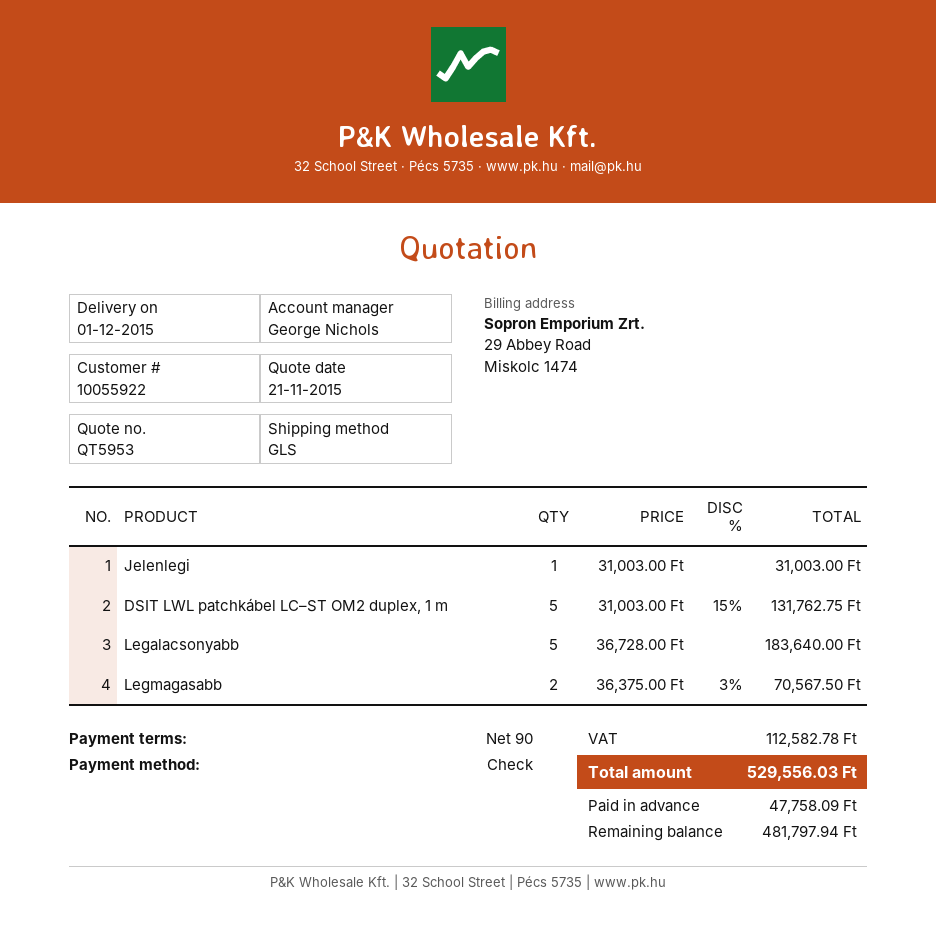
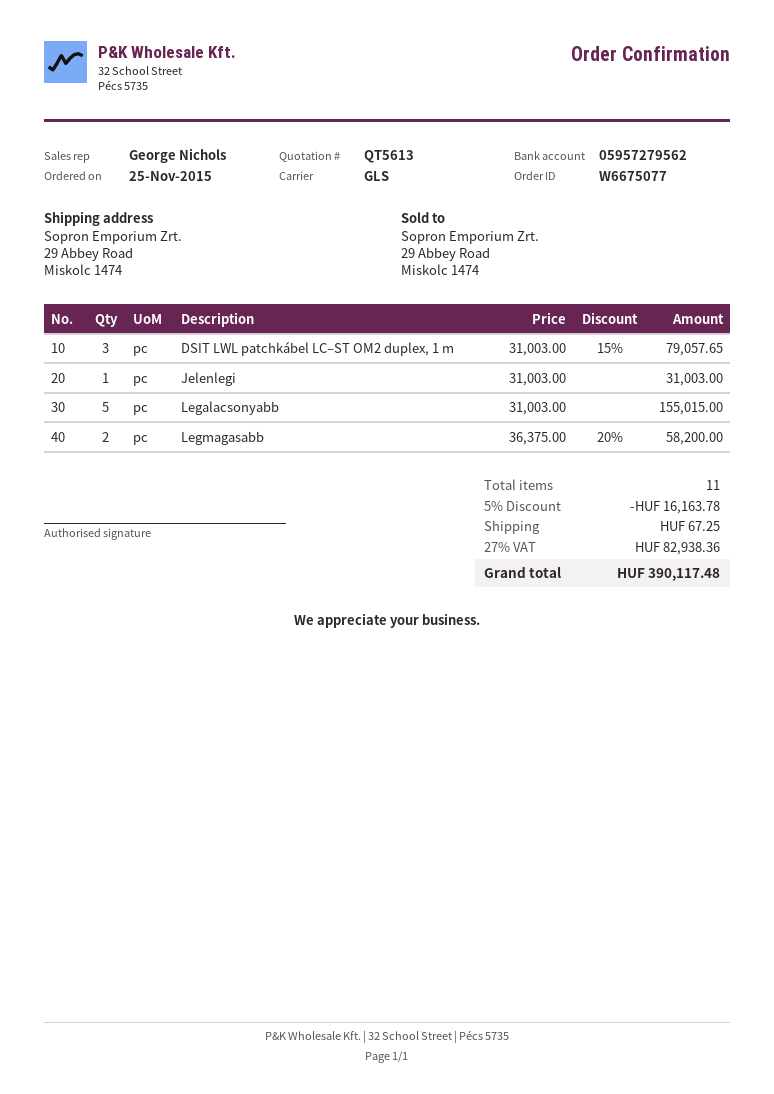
quote number: QT5953 -> QT5613
DSIT LWL patchkábel LC–ST OM2 duplex, 1 m: 5 x 31003.00 - 15% = 131762.75 -> 3 x 31003.00 - 15% = 79057.65
Legalacsonyabb: 5 x 36728.00 = 183640.00 -> 5 x 31003.00 = 155015.00
Legmagasabb: 2 x 36375.00 - 3% = 70567.50 -> 2 x 36375.00 - 20% = 58200.00
discount: none -> 5% = 16163.78
shipping: none -> 67.25
tax: 112582.78 -> 82938.36
total: 529556.03 -> 390117.48

